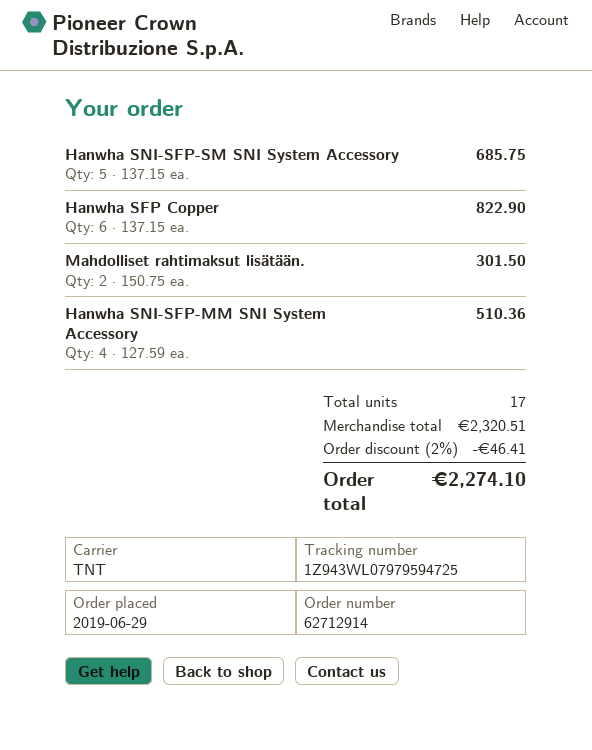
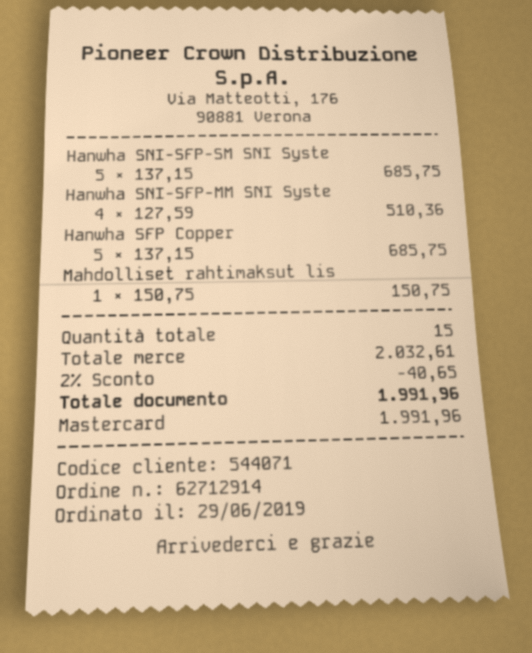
Hanwha SFP Copper: 6 x 137.15 = 822.90 -> 5 x 137.15 = 685.75
Mahdolliset rahtimaksut lisätään.: 2 x 150.75 = 301.50 -> 1 x 150.75 = 150.75
total quantity: 17 -> 15
subtotal: 2320.51 -> 2032.61
discount: 2% = 46.41 -> 2% = 40.65
total: 2274.10 -> 1991.96

